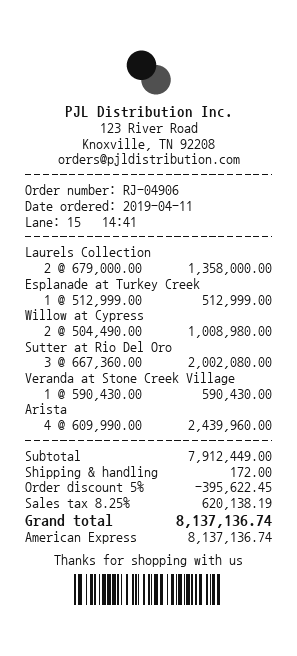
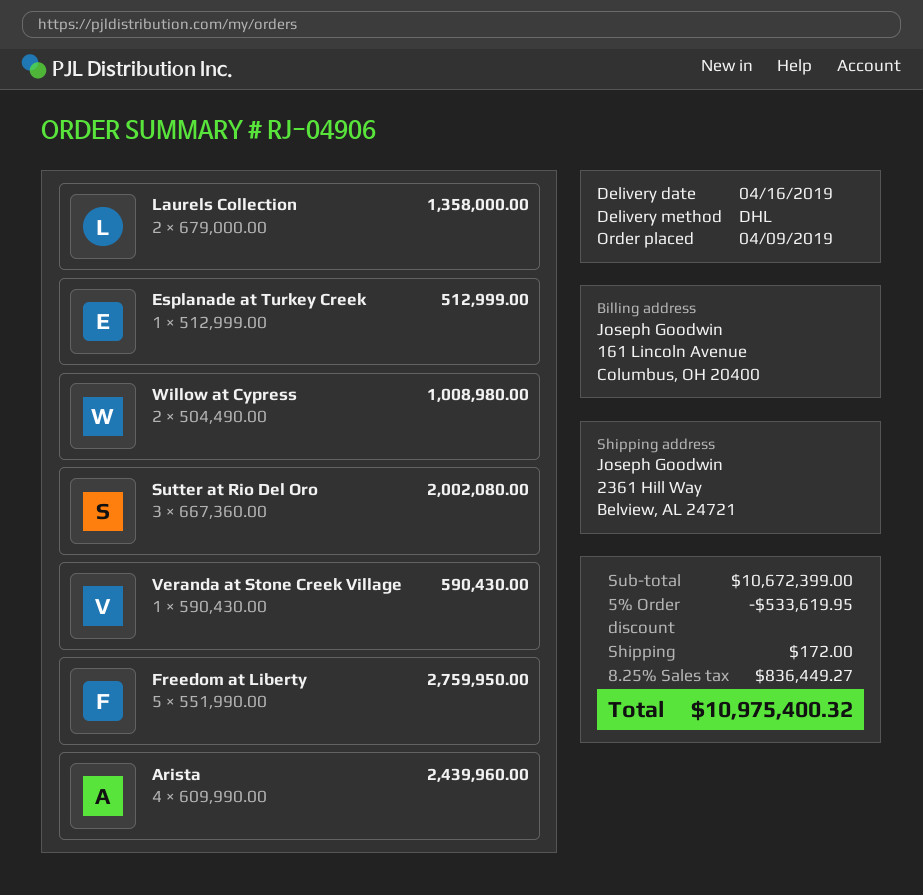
order date: 2019-04-11 -> 2019-04-09
Freedom at Liberty: none -> 5 x 551990.00 = 2759950.00
subtotal: 7912449.00 -> 10672399.00
discount: 5% = 395622.45 -> 5% = 533619.95
tax: 8.25% = 620138.19 -> 8.25% = 836449.27
total: 8137136.74 -> 10975400.32

